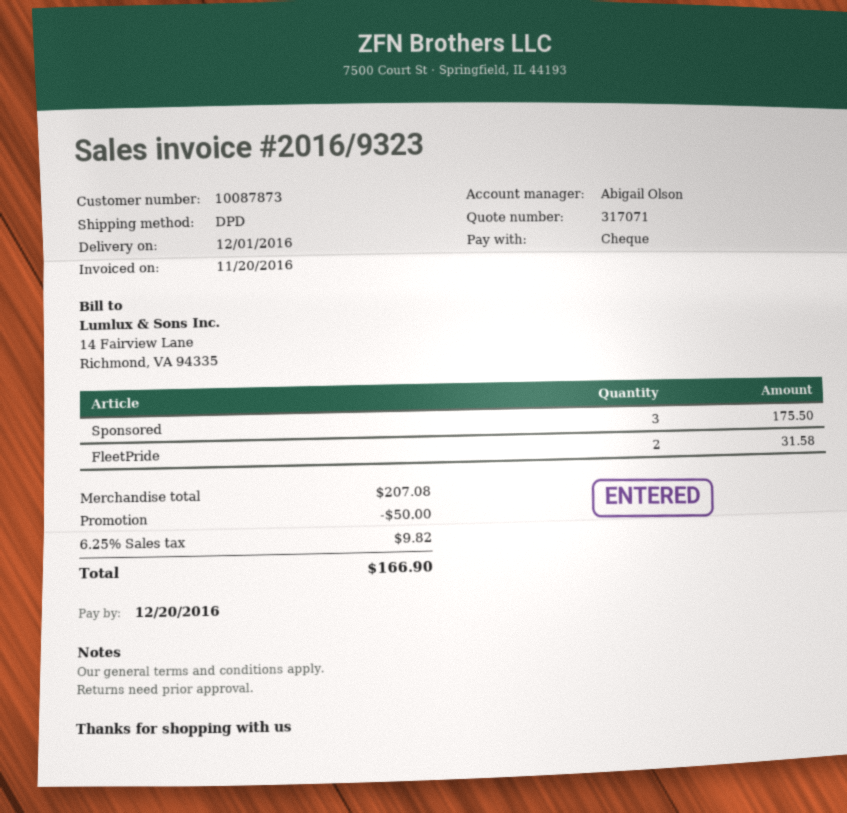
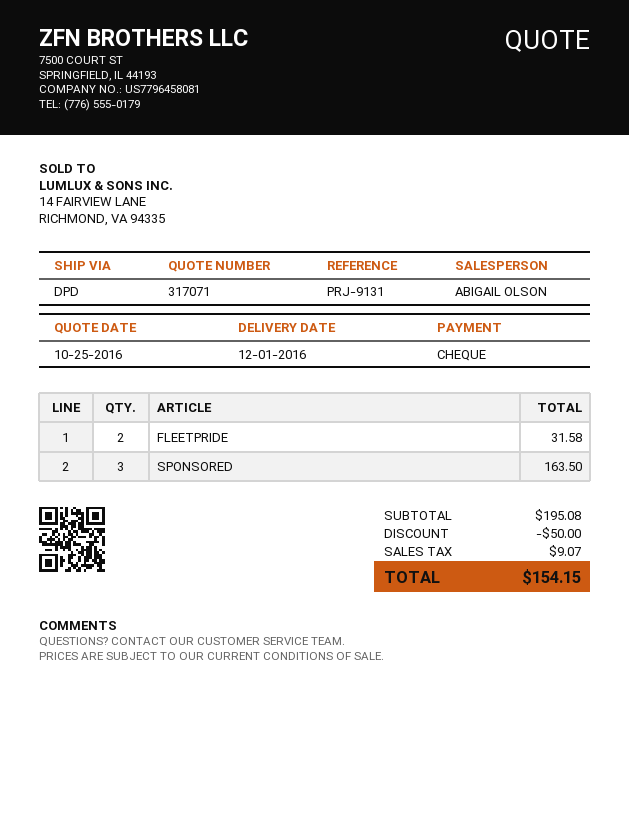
Sponsored: 3 for 175.50 -> 3 for 163.50
subtotal: 207.08 -> 195.08
tax: 9.82 -> 9.07
total: 166.90 -> 154.15

